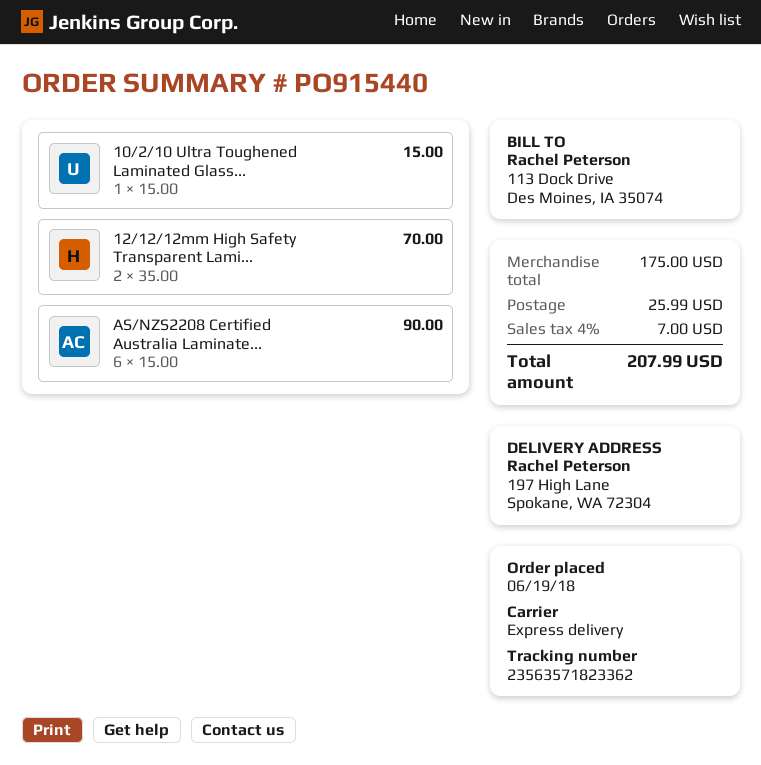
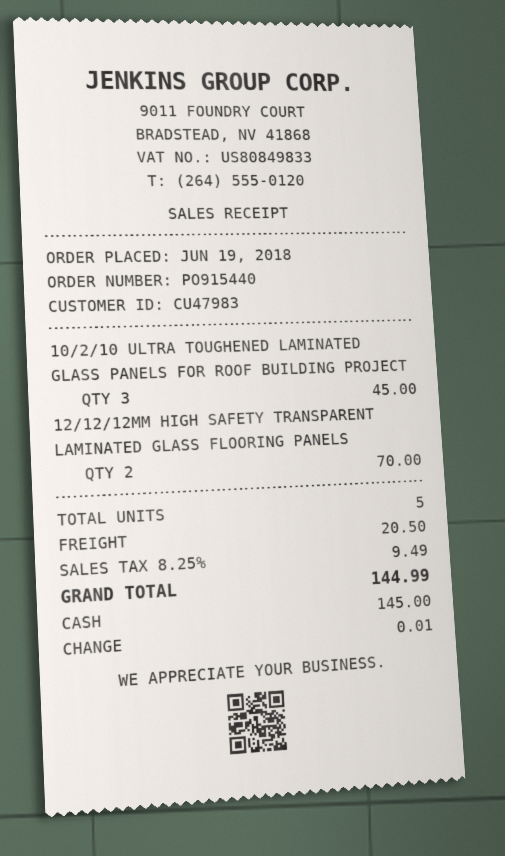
10/2/10 Ultra Toughened Laminated Glass...: 1 for 15.00 -> 3 for 45.00
AS/NZS2208 Certified Australia Laminate...: 6 for 90.00 -> none
shipping: 25.99 -> 20.50
tax: 4% = 7.00 -> 8.25% = 9.49
total: 207.99 -> 144.99

